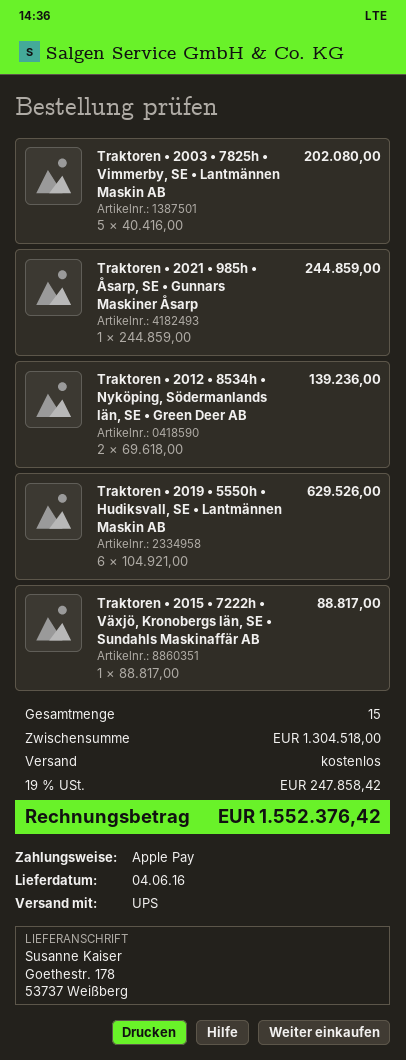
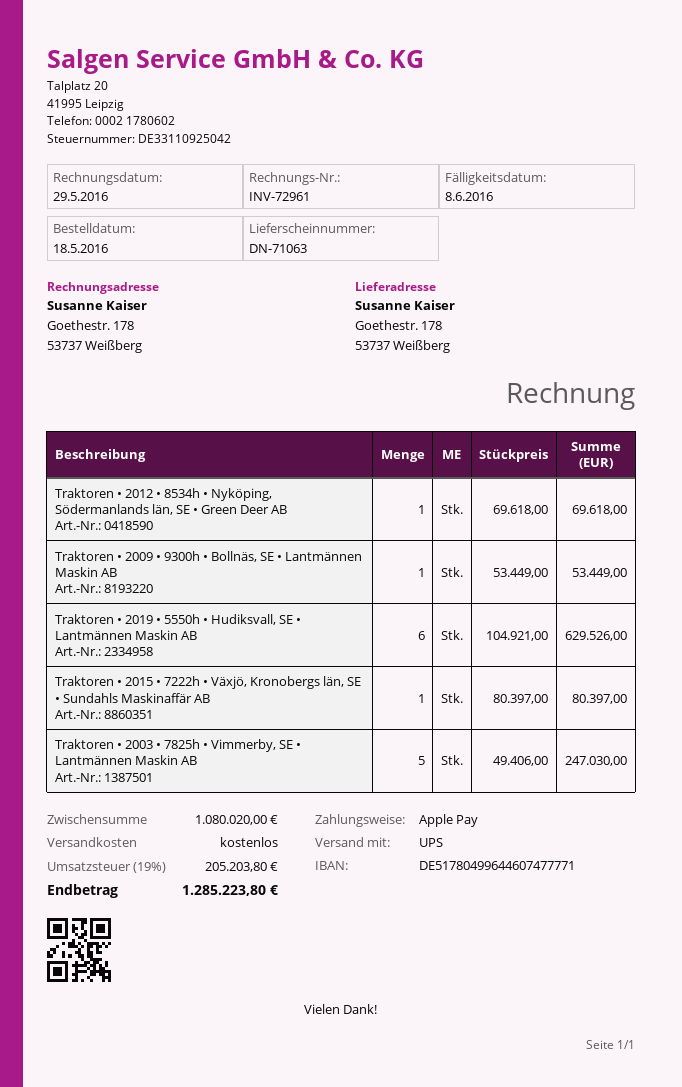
Traktoren • 2003 • 7825h • Vimmerby, SE • Lantmännen Maskin AB: 5 x 40416.00 = 202080.00 -> 5 x 49406.00 = 247030.00
Traktoren • 2021 • 985h • Åsarp, SE • Gunnars Maskiner Åsarp: 1 x 244859.00 = 244859.00 -> none
Traktoren • 2012 • 8534h • Nyköping, Södermanlands län, SE • Green Deer AB: 2 x 69618.00 = 139236.00 -> 1 x 69618.00 = 69618.00
Traktoren • 2015 • 7222h • Växjö, Kronobergs län, SE • Sundahls Maskinaffär AB: 1 x 88817.00 = 88817.00 -> 1 x 80397.00 = 80397.00
Traktoren • 2009 • 9300h • Bollnäs, SE • Lantmännen Maskin AB: none -> 1 x 53449.00 = 53449.00
subtotal: 1304518.00 -> 1080020.00
tax: 19% = 247858.42 -> 19% = 205203.80
total: 1552376.42 -> 1285223.80

